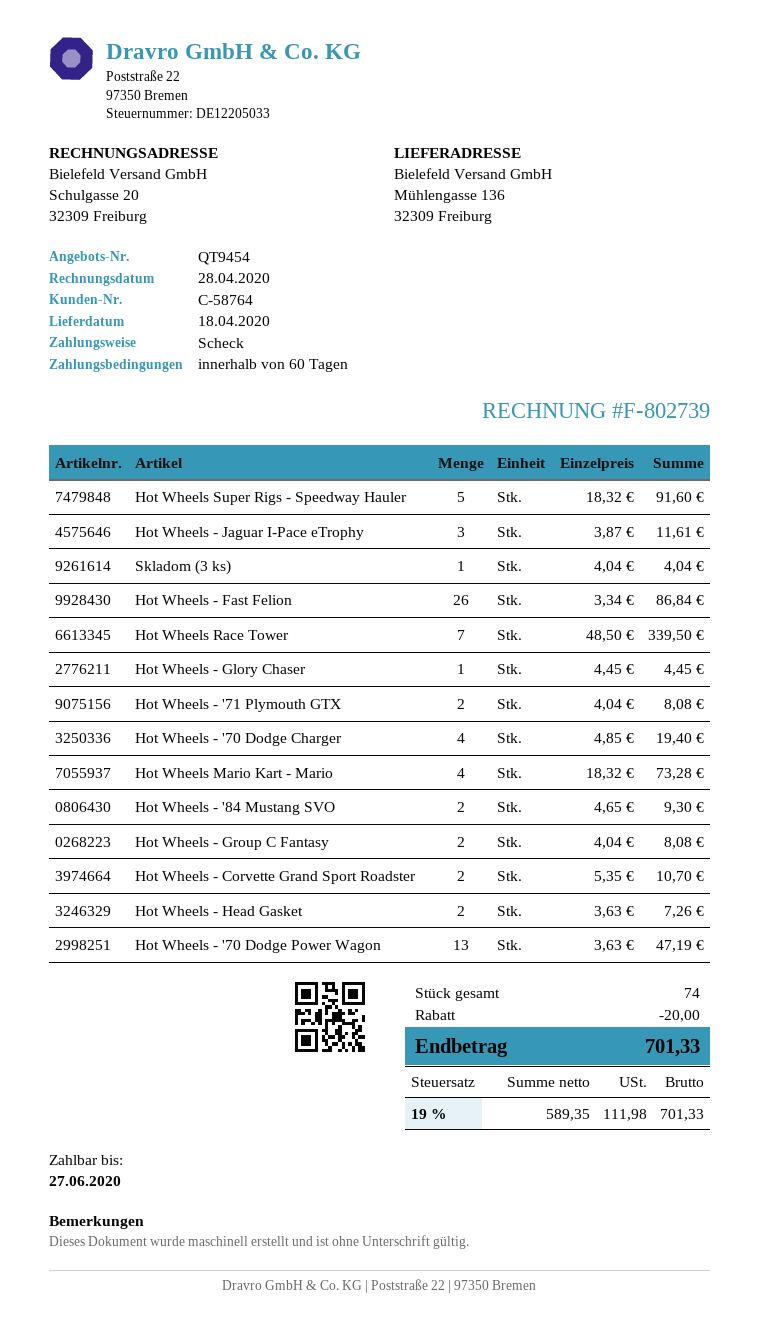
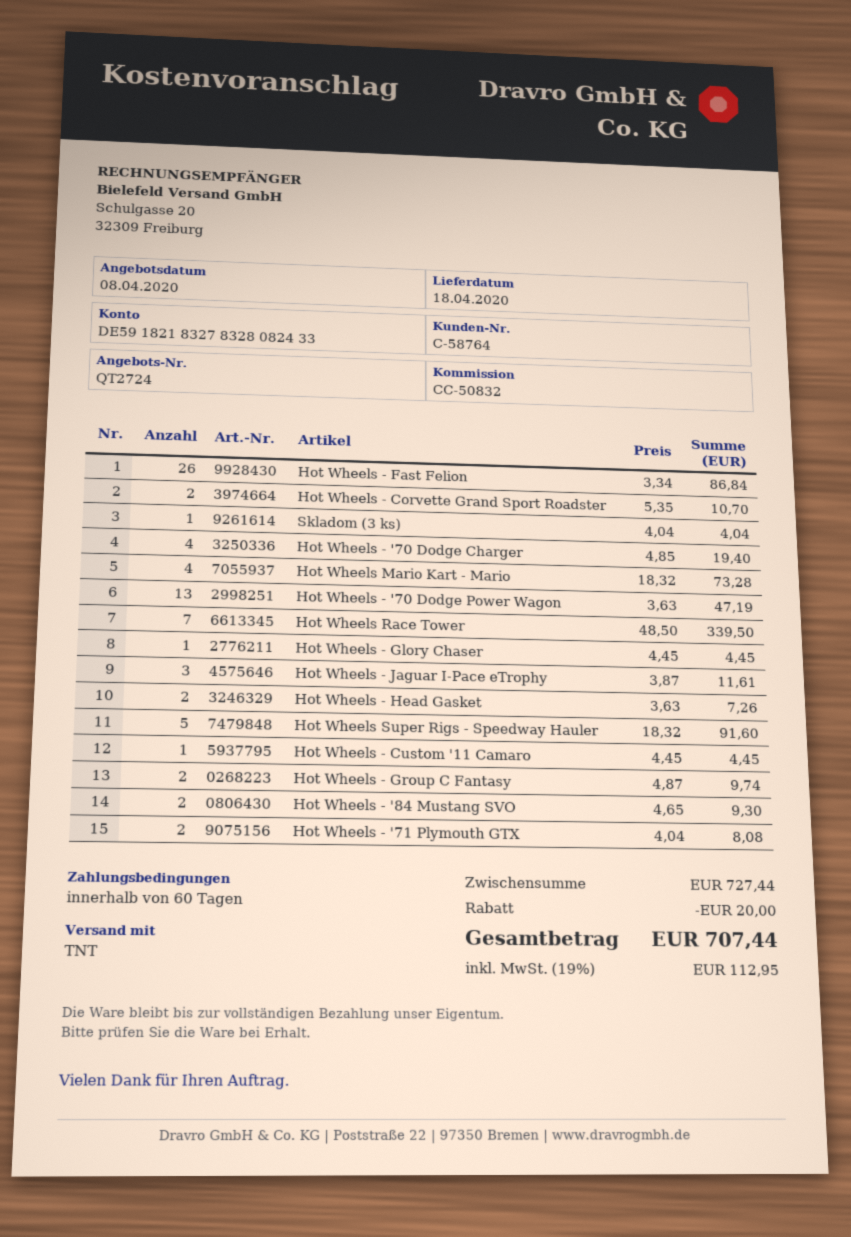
quote number: QT9454 -> QT2724
Hot Wheels - Group C Fantasy: 2 x 4.04 = 8.08 -> 2 x 4.87 = 9.74
Hot Wheels - Custom '11 Camaro: none -> 1 x 4.45 = 4.45
tax: 19% = 111.98 -> 19% = 112.95
total: 701.33 -> 707.44

